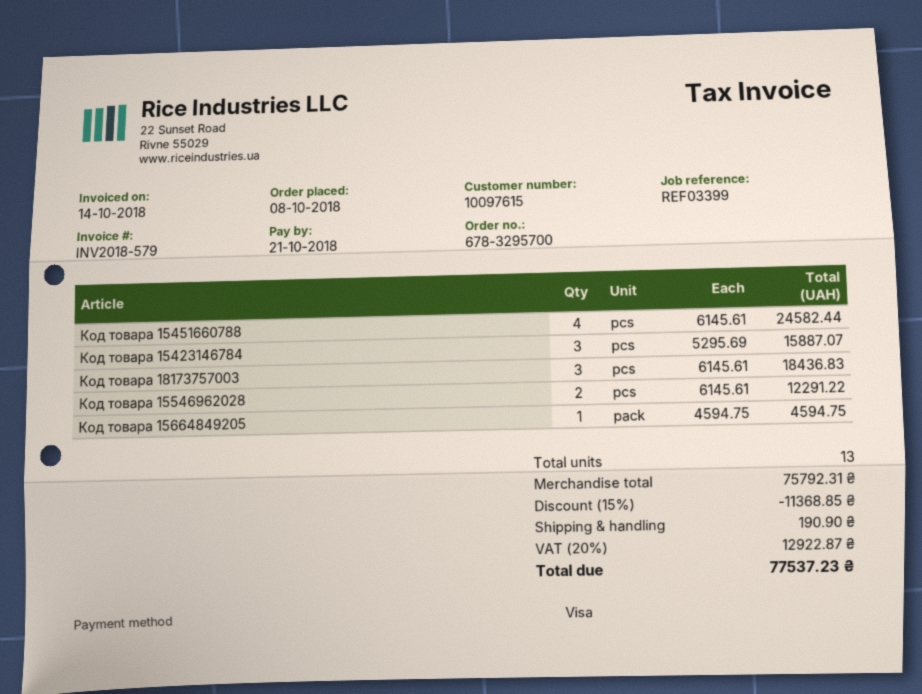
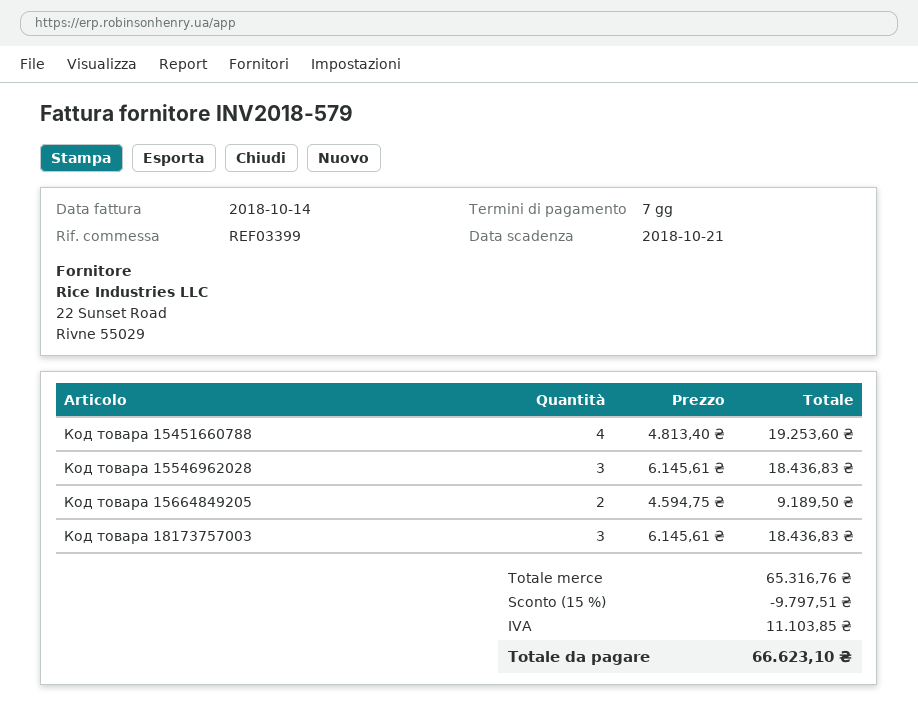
Код товара 15451660788: 4 x 6145.61 = 24582.44 -> 4 x 4813.40 = 19253.60
Код товара 15423146784: 3 x 5295.69 = 15887.07 -> none
Код товара 15546962028: 2 x 6145.61 = 12291.22 -> 3 x 6145.61 = 18436.83
Код товара 15664849205: 1 x 4594.75 = 4594.75 -> 2 x 4594.75 = 9189.50
subtotal: 75792.31 -> 65316.76
discount: 15% = 11368.85 -> 15% = 9797.51
shipping: 190.90 -> none
tax: 12922.87 -> 11103.85
total: 77537.23 -> 66623.10

